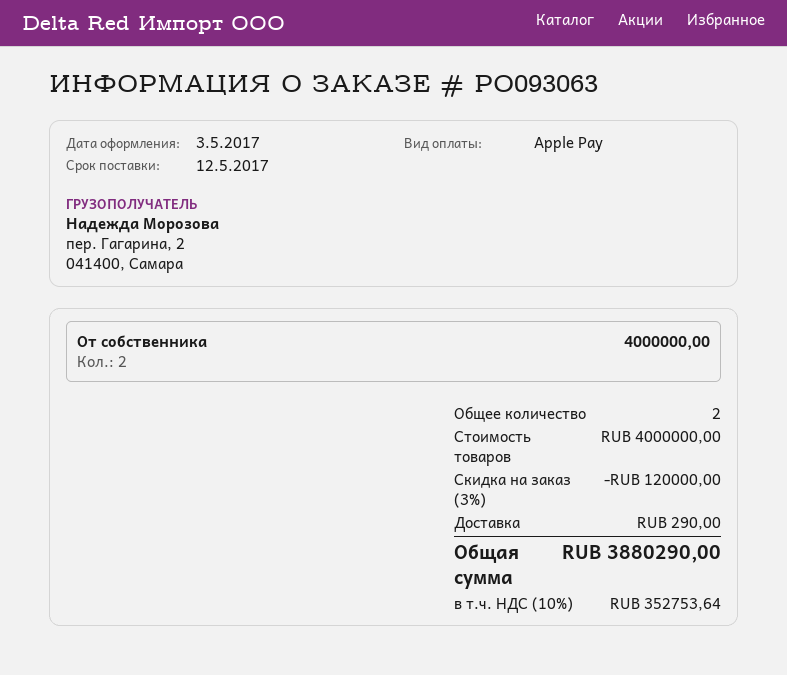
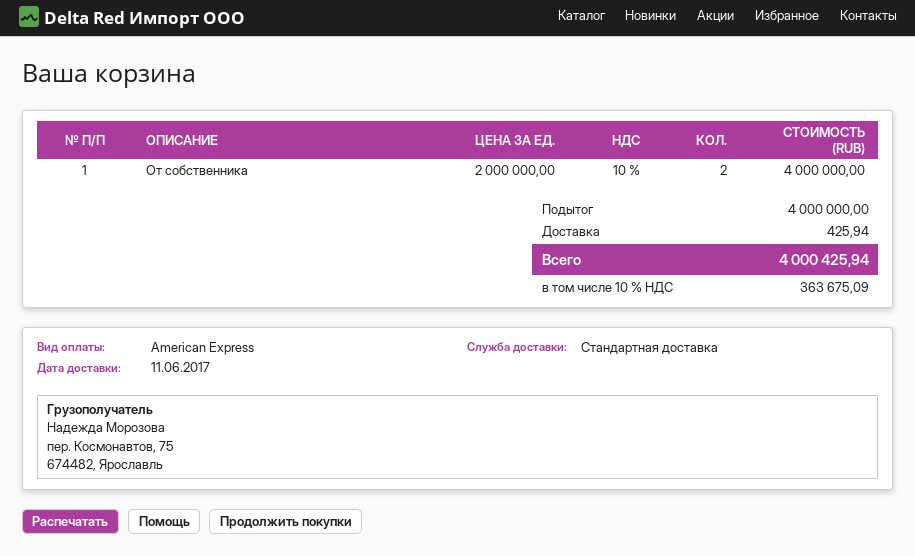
delivery date: 2017-05-12 -> 2017-06-11
payment method: Apple Pay -> American Express
ship to: пер. Гагарина, 2, 041400, Самара -> пер. Космонавтов, 75, 674482, Ярославль
discount: 3% = 120000.00 -> none
shipping: 290.00 -> 425.94
tax: 10% = 352753.64 -> 10% = 363675.09
total: 3880290.00 -> 4000425.94

